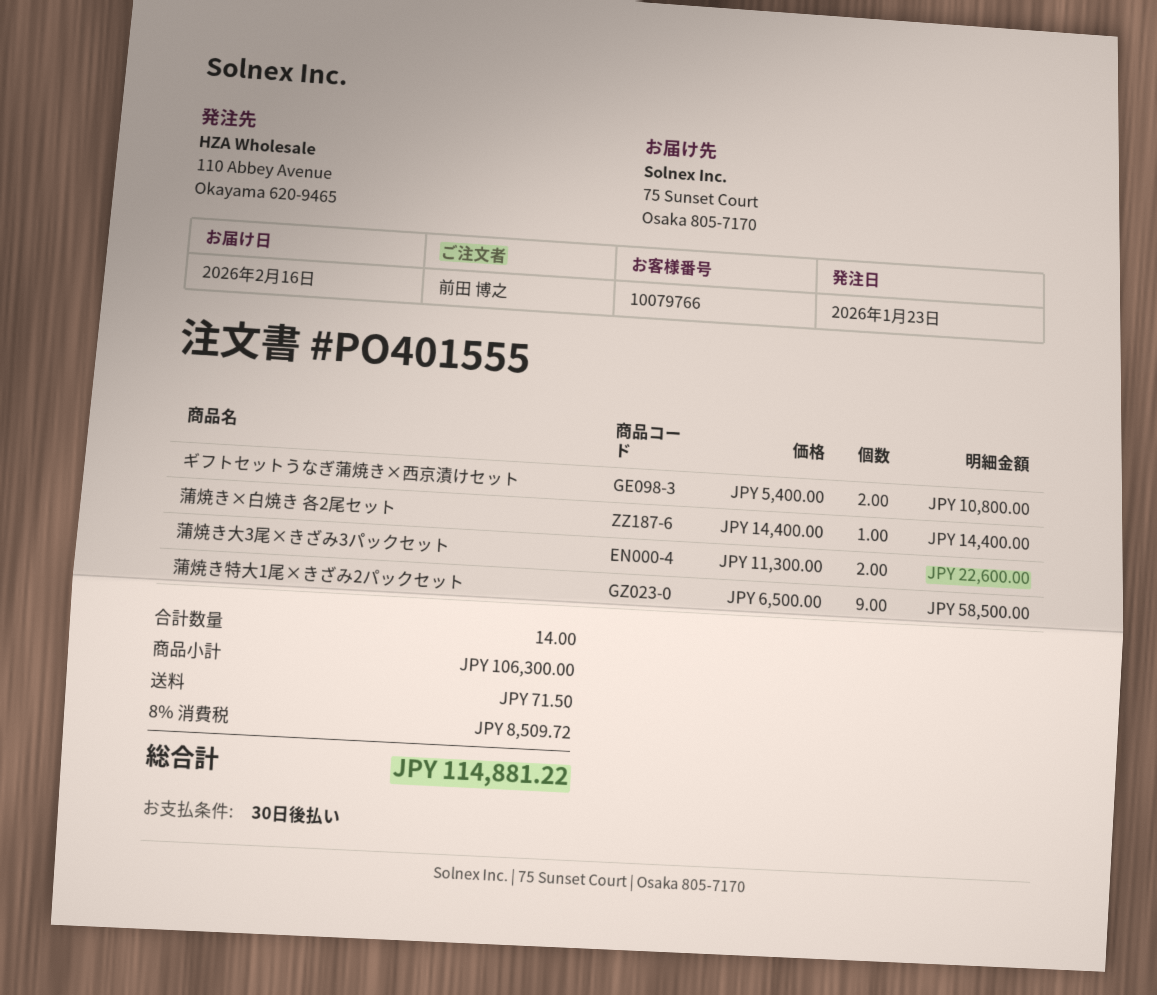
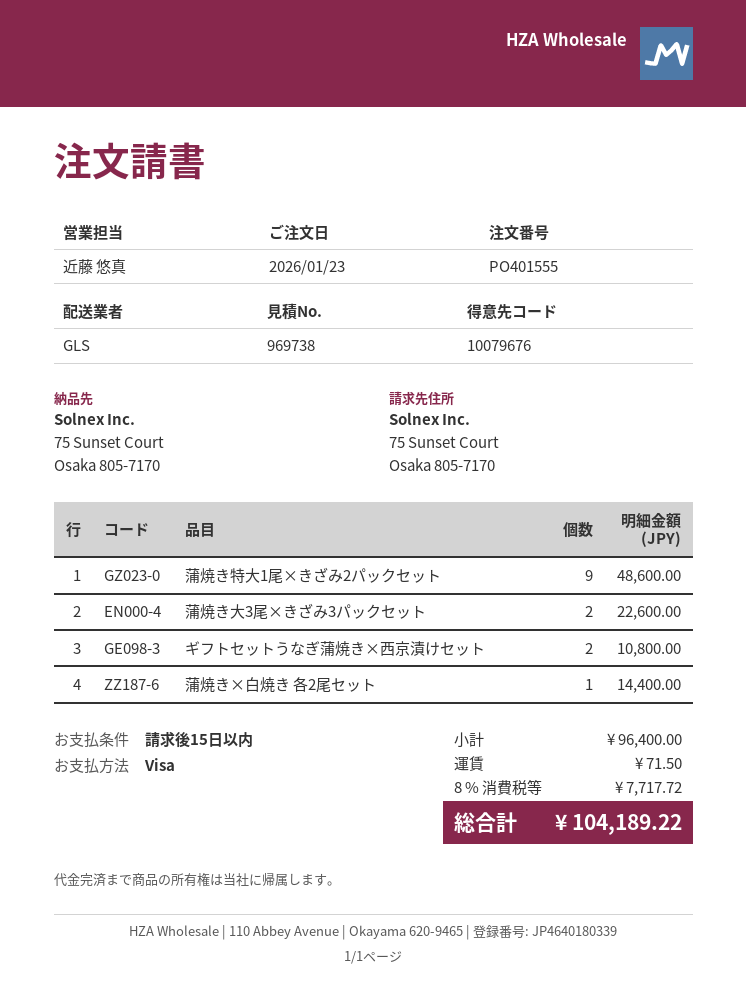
payment terms: 30 days -> 15 days
customer number: 10079766 -> 10079676
蒲焼き特大1尾×きざみ2パックセット: 9 for 58500.00 -> 9 for 48600.00
subtotal: 106300.00 -> 96400.00
tax: 8% = 8509.72 -> 8% = 7717.72
total: 114881.22 -> 104189.22

